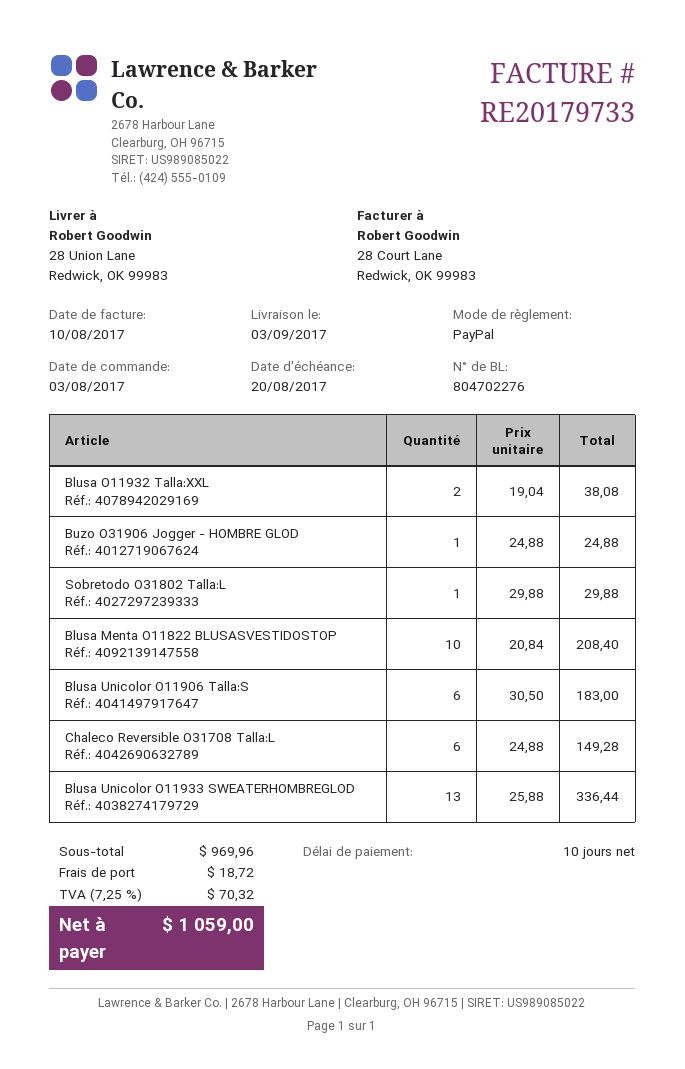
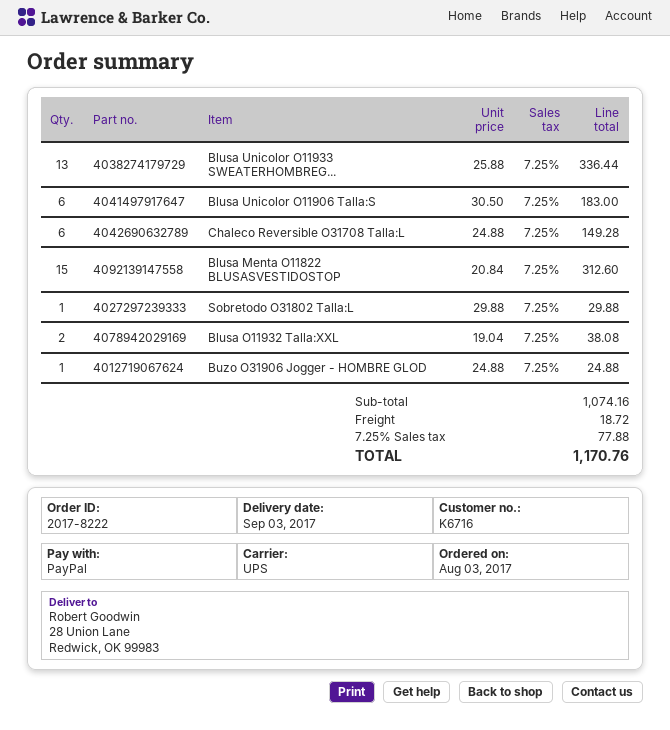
Blusa Menta O11822 BLUSASVESTIDOSTOP: 10 x 20.84 = 208.40 -> 15 x 20.84 = 312.60
subtotal: 969.96 -> 1074.16
tax: 7.25% = 70.32 -> 7.25% = 77.88
total: 1059.00 -> 1170.76

